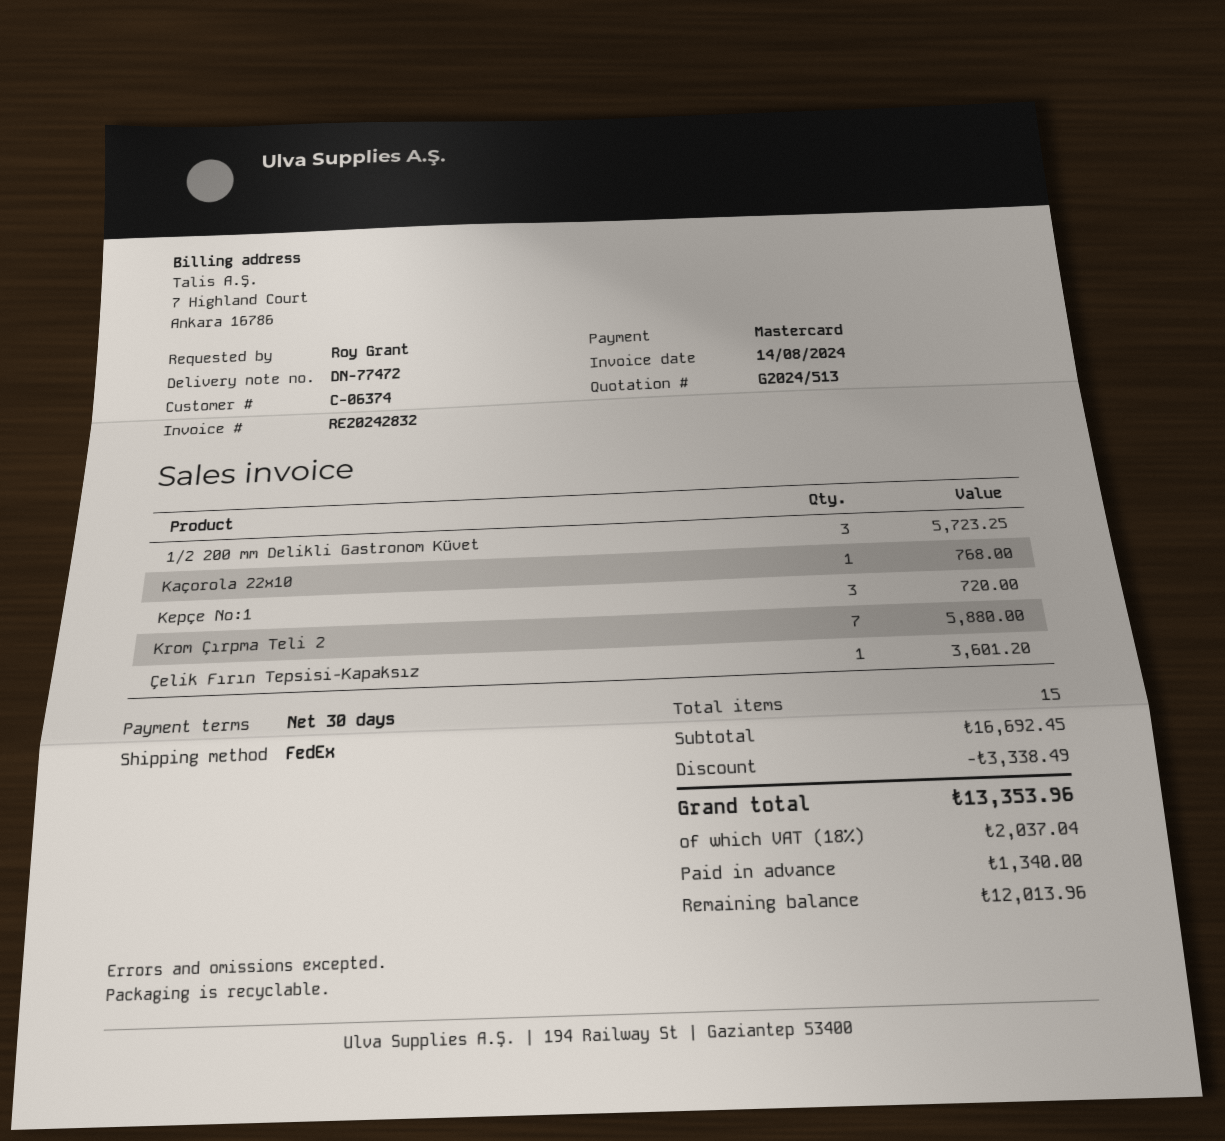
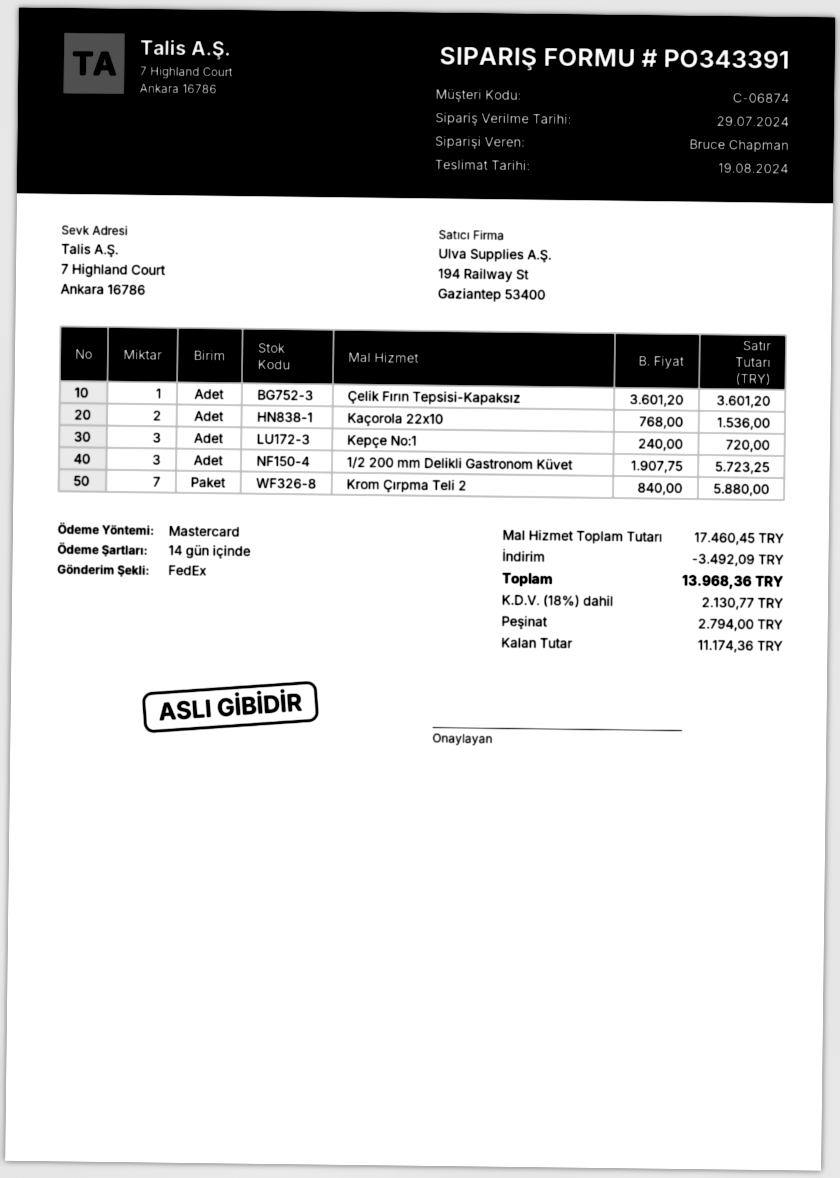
payment terms: 30 days -> 14 days
customer number: C-06374 -> C-06874
ordered by: Roy Grant -> Bruce Chapman
Kaçorola 22x10: 1 for 768.00 -> 2 for 1536.00
subtotal: 16692.45 -> 17460.45
discount: 3338.49 -> 3492.09
tax: 18% = 2037.04 -> 18% = 2130.77
total: 13353.96 -> 13968.36
deposit: 1340.00 -> 2794.00
balance: 12013.96 -> 11174.36

